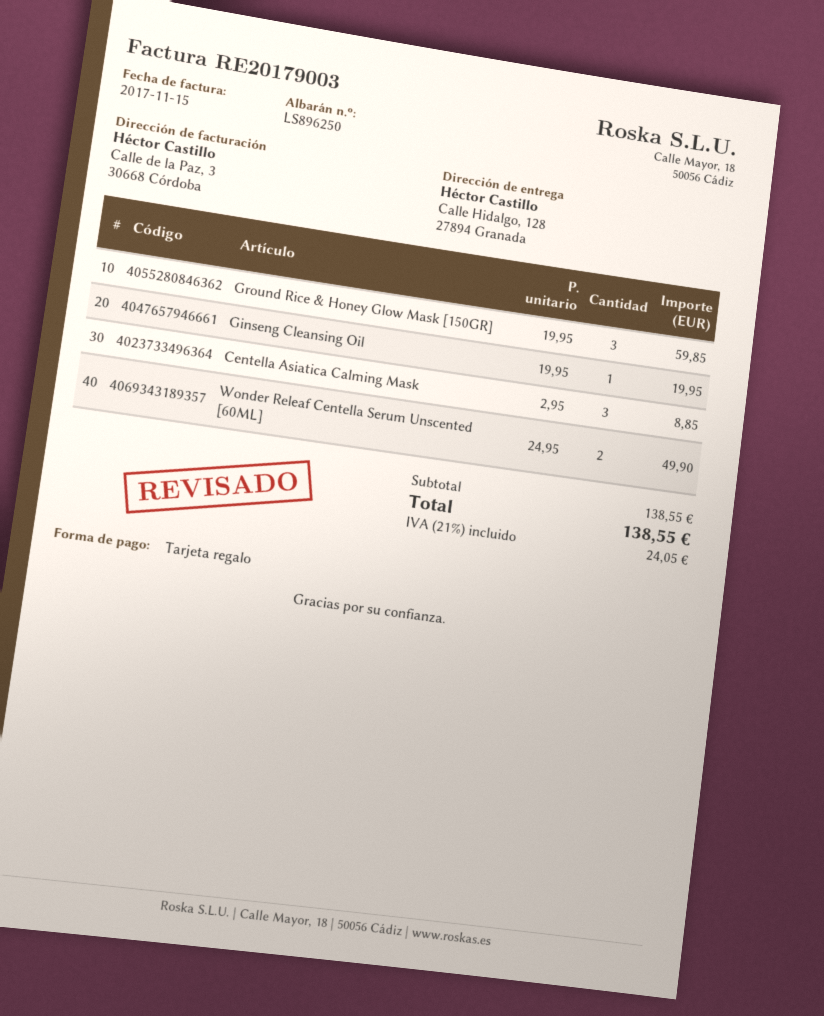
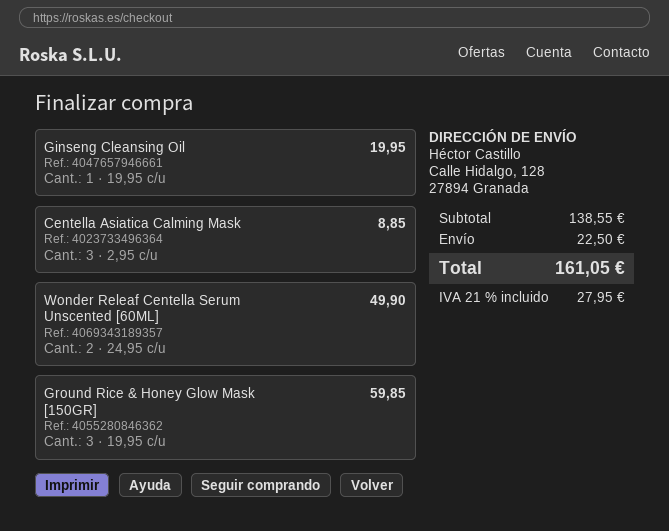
shipping: none -> 22.50
tax: 21% = 24.05 -> 21% = 27.95
total: 138.55 -> 161.05

